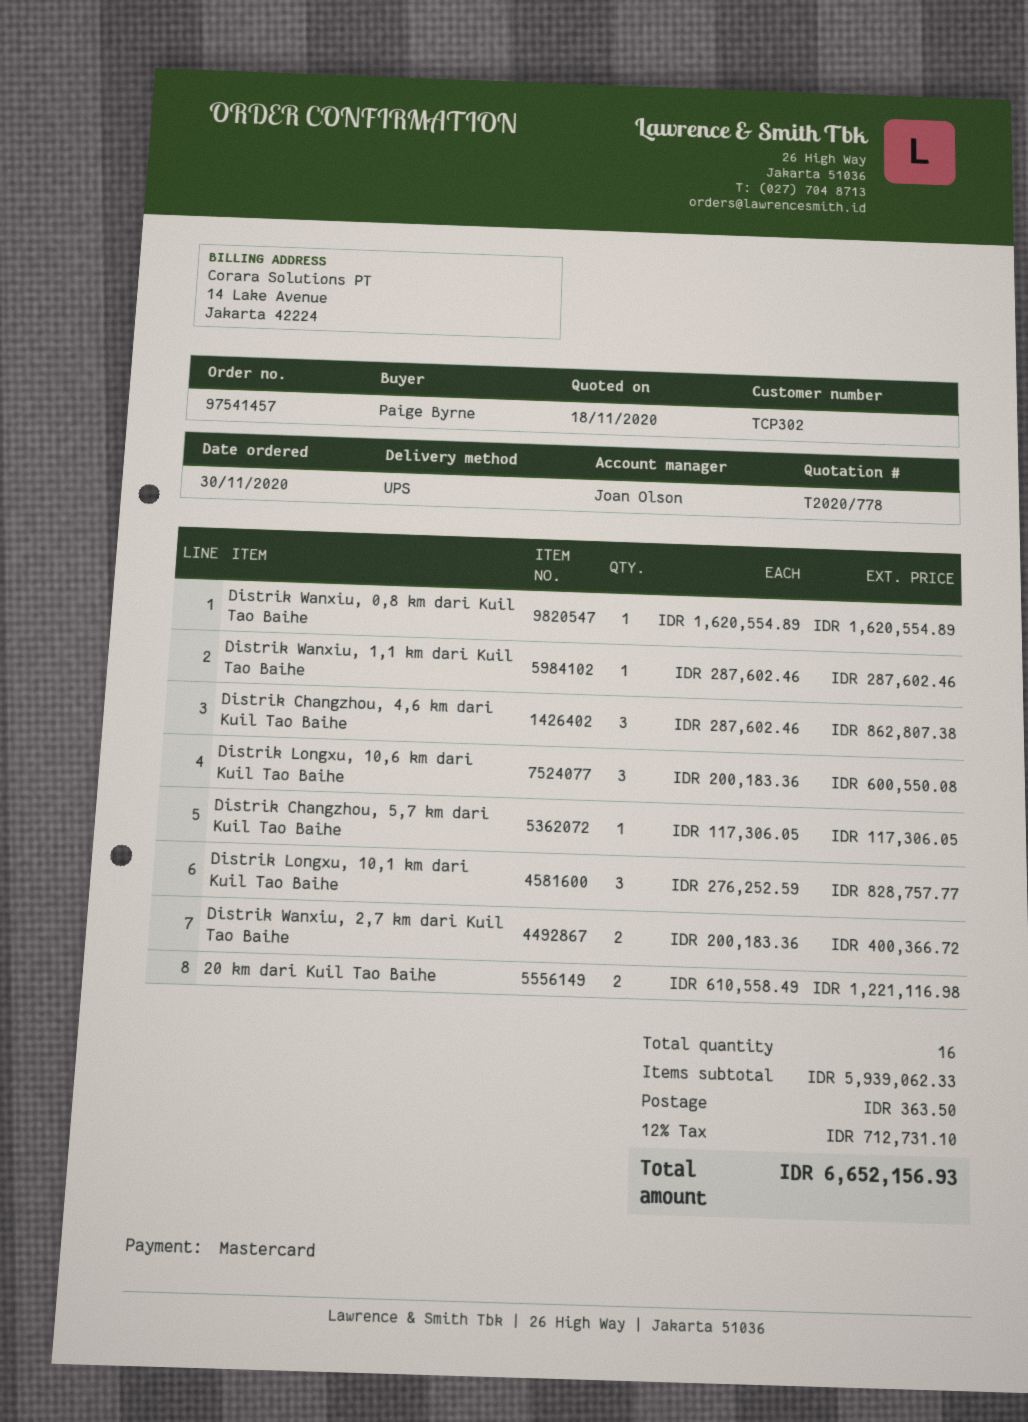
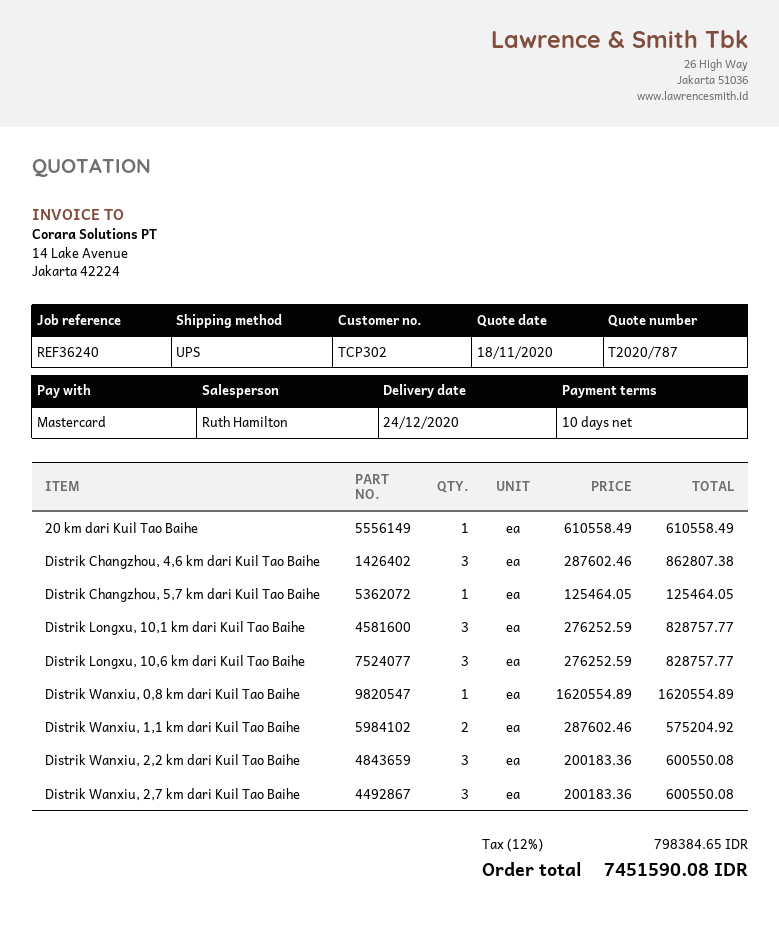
quote number: T2020/778 -> T2020/787
sales rep: Joan Olson -> Ruth Hamilton
Distrik Wanxiu, 1,1 km dari Kuil Tao Baihe: 1 x 287602.46 = 287602.46 -> 2 x 287602.46 = 575204.92
Distrik Longxu, 10,6 km dari Kuil Tao Baihe: 3 x 200183.36 = 600550.08 -> 3 x 276252.59 = 828757.77
Distrik Changzhou, 5,7 km dari Kuil Tao Baihe: 1 x 117306.05 = 117306.05 -> 1 x 125464.05 = 125464.05
Distrik Wanxiu, 2,7 km dari Kuil Tao Baihe: 2 x 200183.36 = 400366.72 -> 3 x 200183.36 = 600550.08
20 km dari Kuil Tao Baihe: 2 x 610558.49 = 1221116.98 -> 1 x 610558.49 = 610558.49
Distrik Wanxiu, 2,2 km dari Kuil Tao Baihe: none -> 3 x 200183.36 = 600550.08
shipping: 363.50 -> none
tax: 12% = 712731.10 -> 12% = 798384.65
total: 6652156.93 -> 7451590.08

